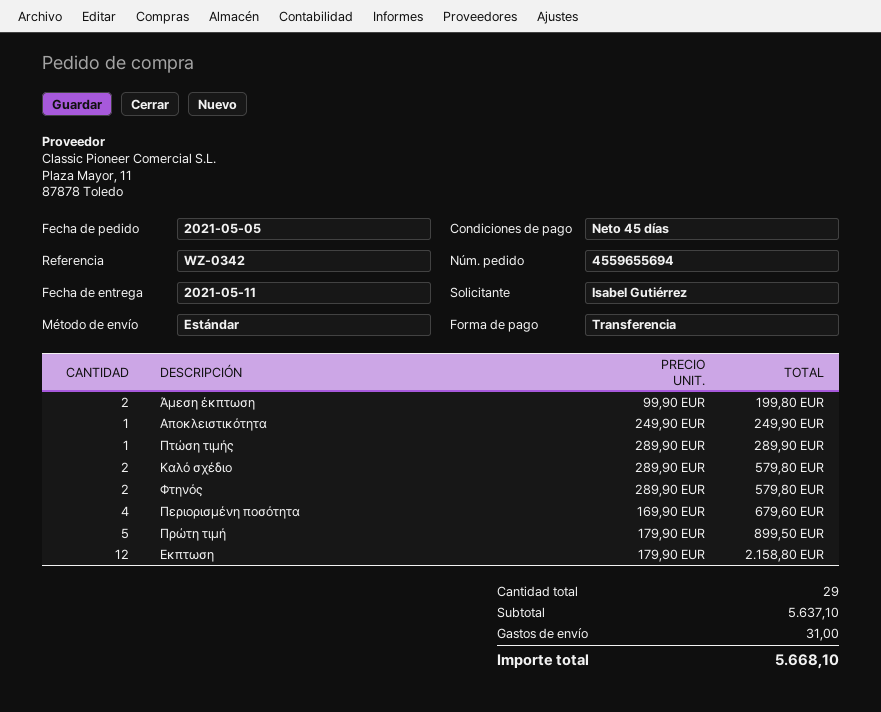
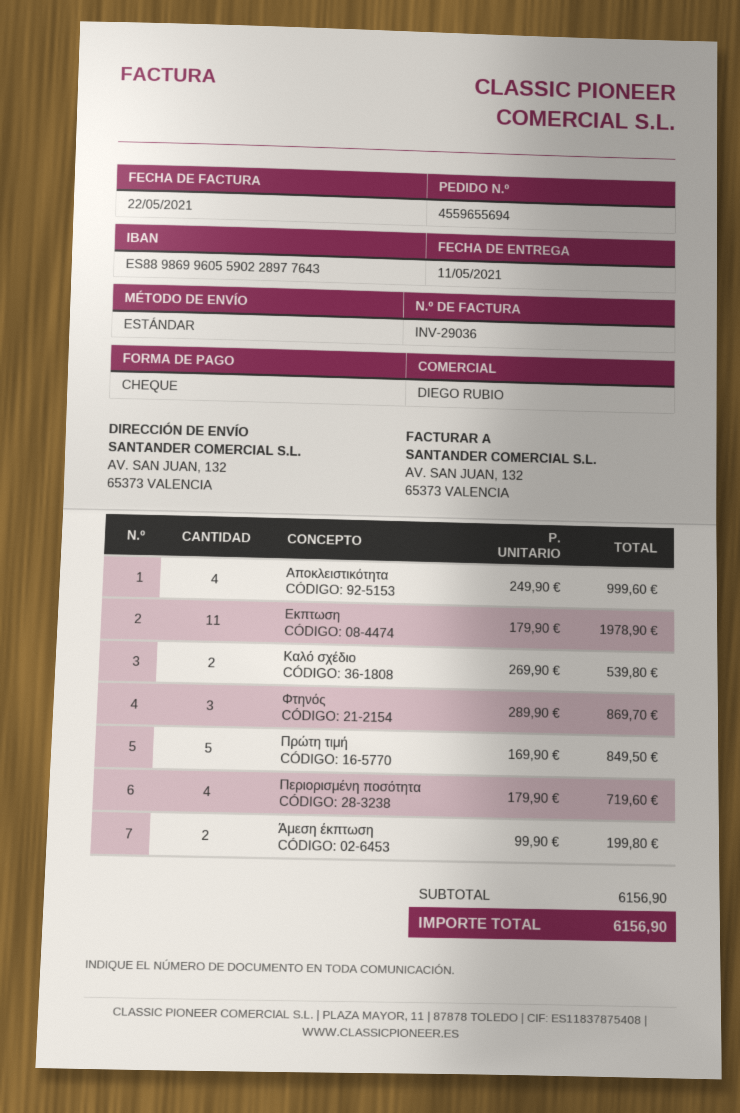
payment method: bank transfer -> cheque
Αποκλειστικότητα: 1 x 249.90 = 249.90 -> 4 x 249.90 = 999.60
Πτώση τιμής: 1 x 289.90 = 289.90 -> none
Καλό σχέδιο: 2 x 289.90 = 579.80 -> 2 x 269.90 = 539.80
Φτηνός: 2 x 289.90 = 579.80 -> 3 x 289.90 = 869.70
Περιορισμένη ποσότητα: 4 x 169.90 = 679.60 -> 4 x 179.90 = 719.60
Πρώτη τιμή: 5 x 179.90 = 899.50 -> 5 x 169.90 = 849.50
Εκπτωση: 12 x 179.90 = 2158.80 -> 11 x 179.90 = 1978.90
subtotal: 5637.10 -> 6156.90
shipping: 31.00 -> none
total: 5668.10 -> 6156.90

